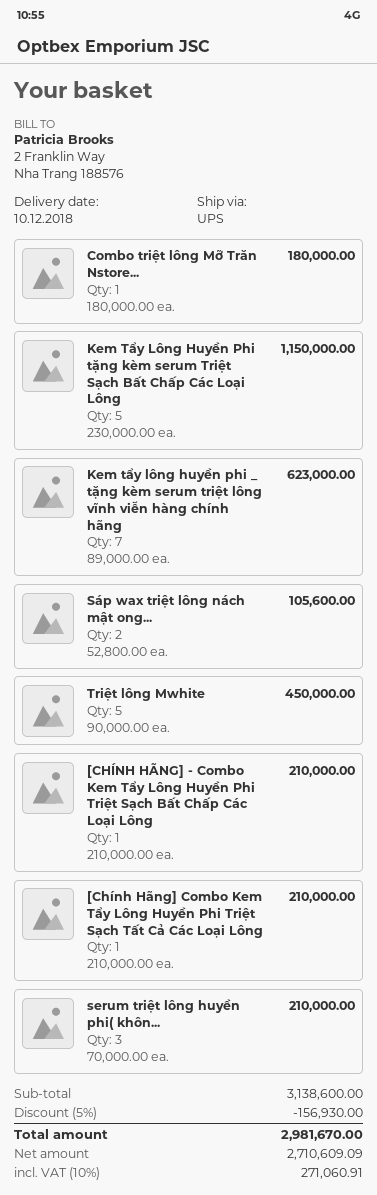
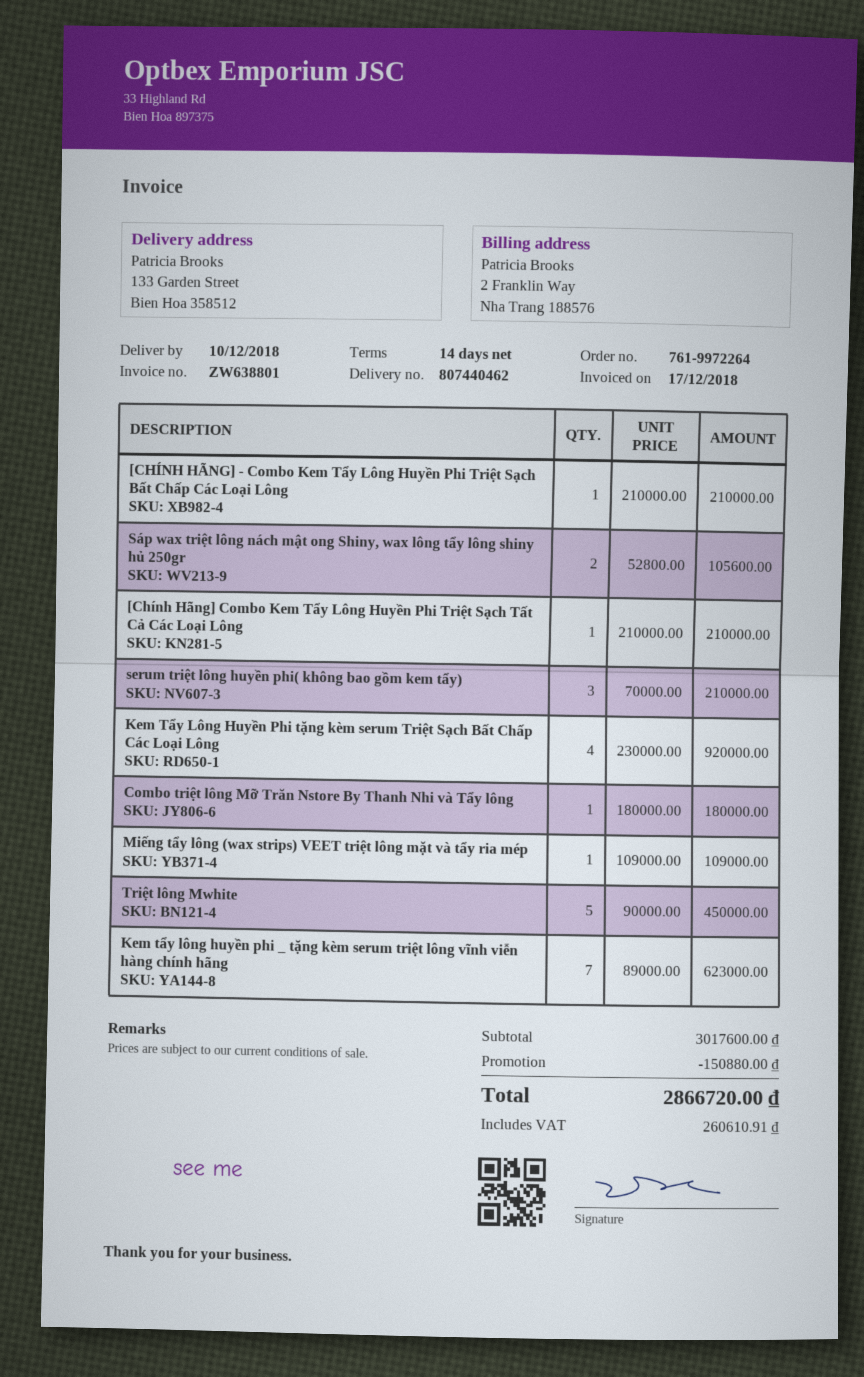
Kem Tẩy Lông Huyền Phi tặng kèm serum Triệt Sạch Bất Chấp Các Loại Lông: 5 x 230000.00 = 1150000.00 -> 4 x 230000.00 = 920000.00
Miếng tẩy lông (wax strips) VEET triệt lông mặt và tẩy ria mép: none -> 1 x 109000.00 = 109000.00
subtotal: 3138600.00 -> 3017600.00
discount: 156930.00 -> 150880.00
tax: 271060.91 -> 260610.91
total: 2981670.00 -> 2866720.00

